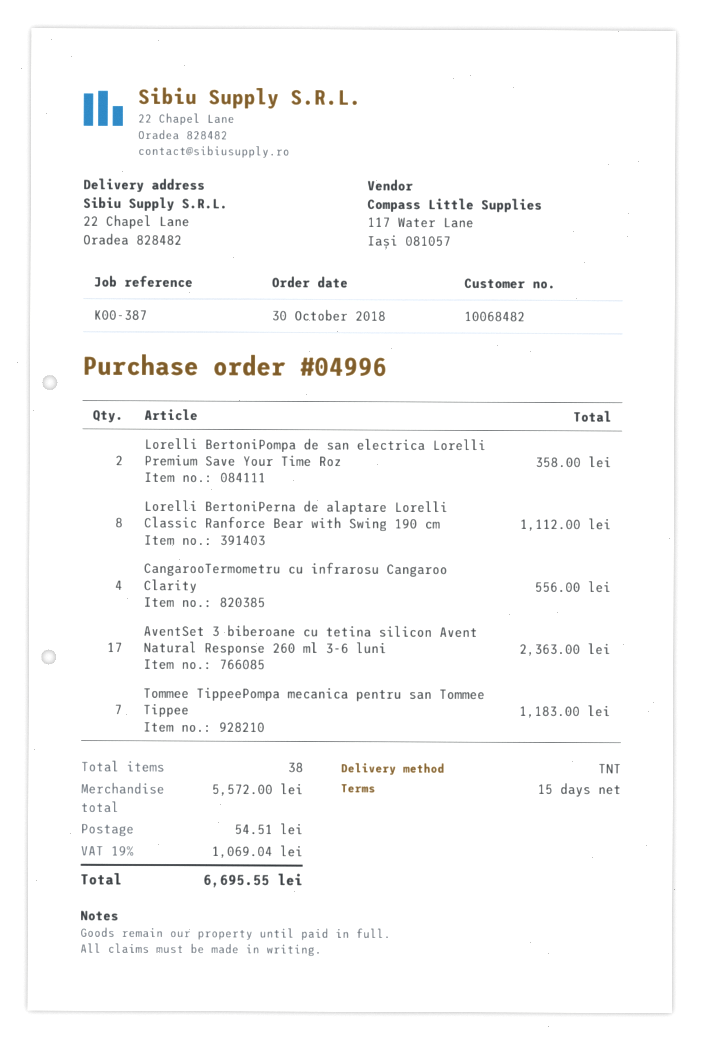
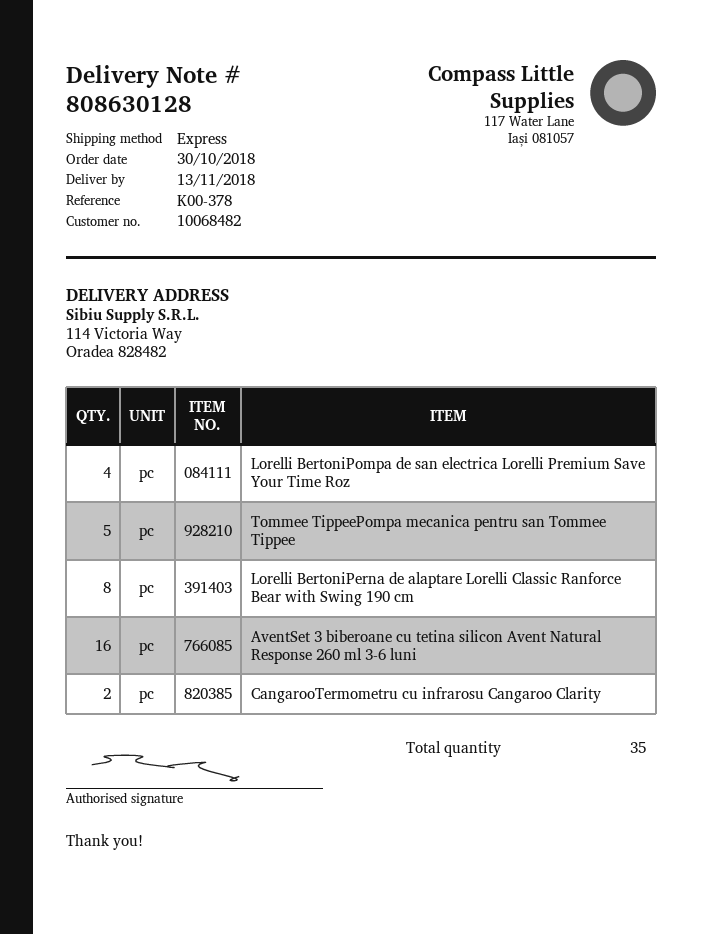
reference: K00-387 -> K00-378
shipping method: TNT -> express
ship to: 22 Chapel Lane, Oradea 828482 -> 114 Victoria Way, Oradea 828482
Lorelli BertoniPompa de san electrica Lorelli Premium Save Your Time Roz: 2 -> 4
CangarooTermometru cu infrarosu Cangaroo Clarity: 4 -> 2
AventSet 3 biberoane cu tetina silicon Avent Natural Response 260 ml 3-6 luni: 17 -> 16
Tommee TippeePompa mecanica pentru san Tommee Tippee: 7 -> 5
total quantity: 38 -> 35

